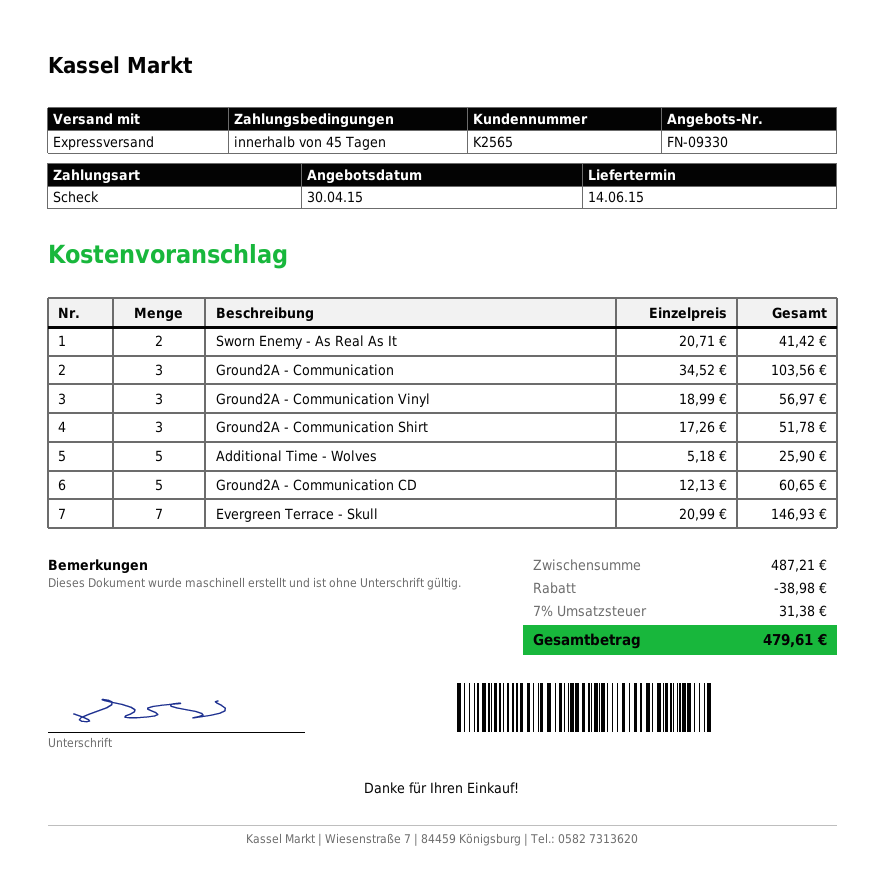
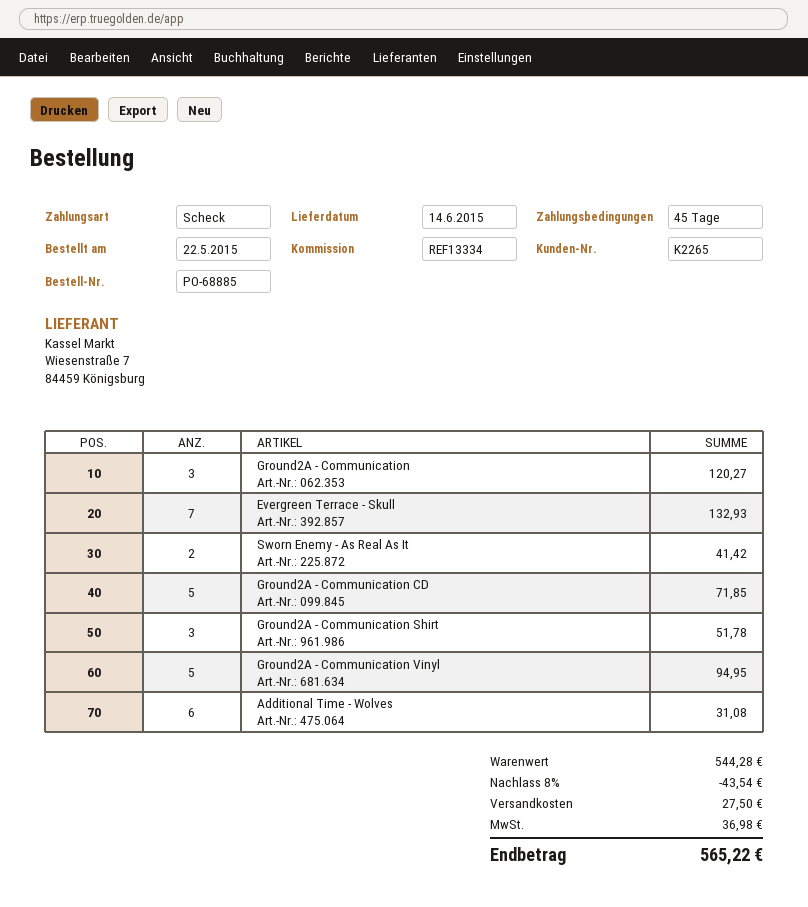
customer number: K2565 -> K2265
Ground2A - Communication: 3 for 103.56 -> 3 for 120.27
Ground2A - Communication Vinyl: 3 for 56.97 -> 5 for 94.95
Additional Time - Wolves: 5 for 25.90 -> 6 for 31.08
Ground2A - Communication CD: 5 for 60.65 -> 5 for 71.85
Evergreen Terrace - Skull: 7 for 146.93 -> 7 for 132.93
subtotal: 487.21 -> 544.28
discount: 38.98 -> 43.54
shipping: none -> 27.50
tax: 31.38 -> 36.98
total: 479.61 -> 565.22

